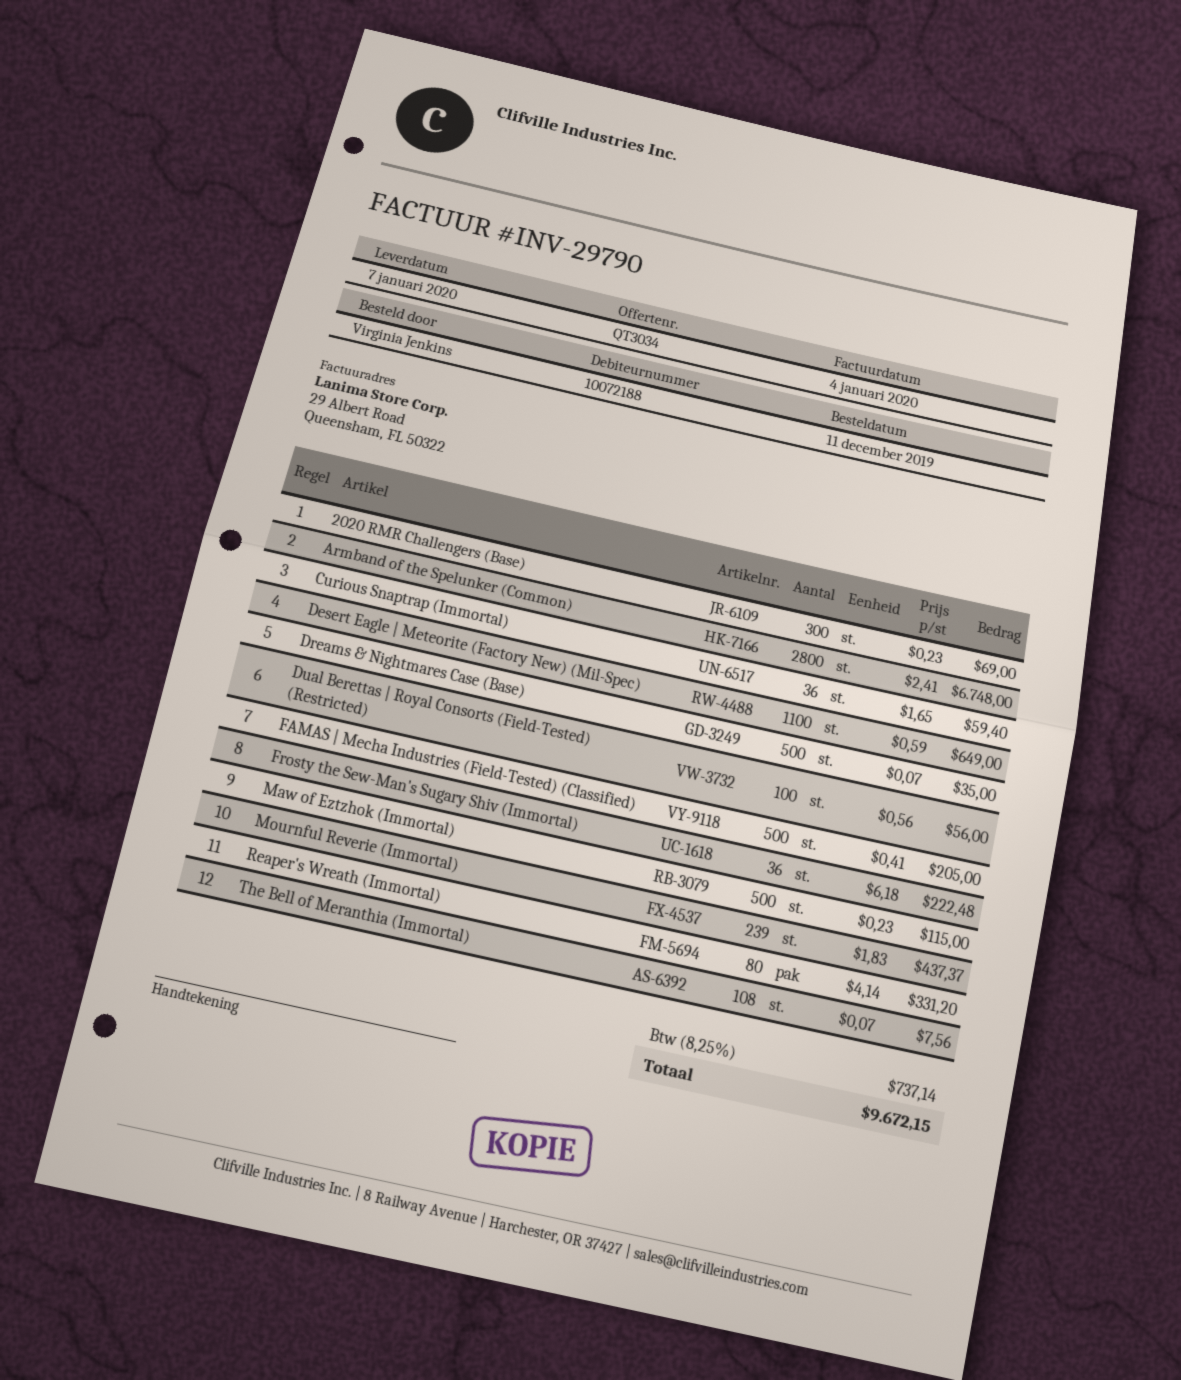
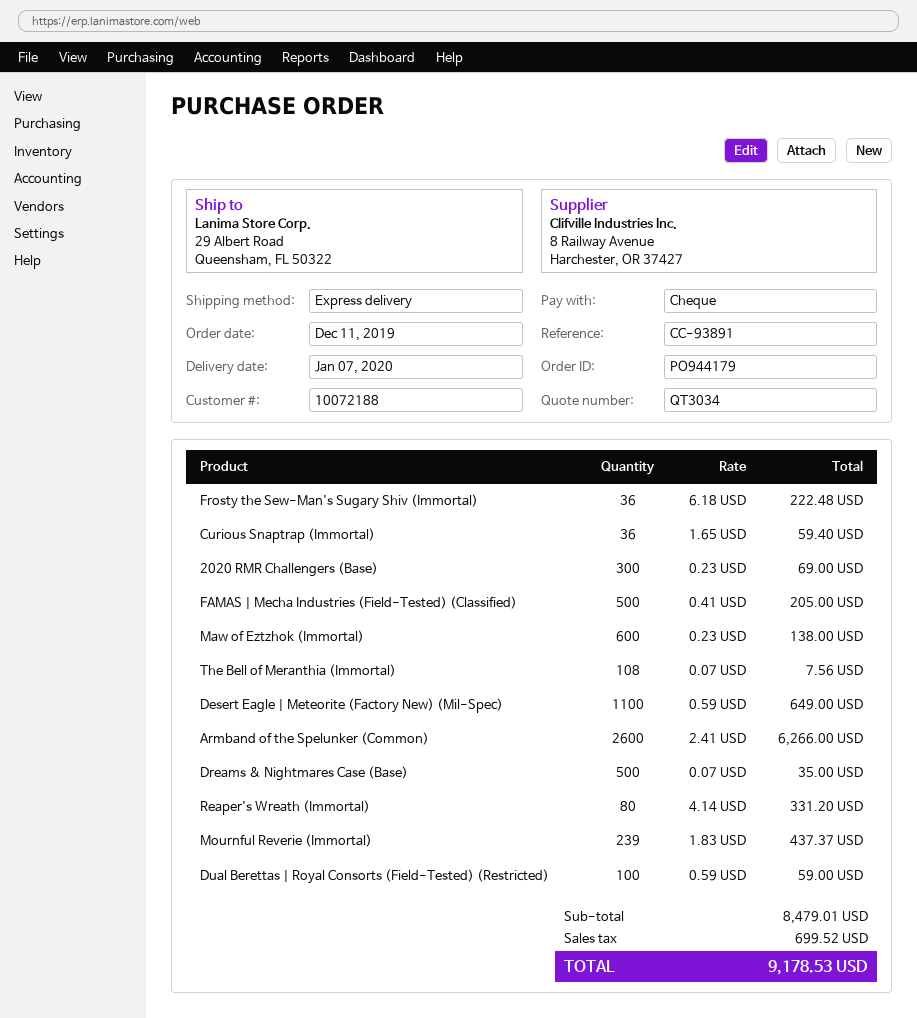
Armband of the Spelunker (Common): 2800 x 2.41 = 6748.00 -> 2600 x 2.41 = 6266.00
Dual Berettas | Royal Consorts (Field-Tested) (Restricted): 100 x 0.56 = 56.00 -> 100 x 0.59 = 59.00
Maw of Eztzhok (Immortal): 500 x 0.23 = 115.00 -> 600 x 0.23 = 138.00
tax: 737.14 -> 699.52
total: 9672.15 -> 9178.53

